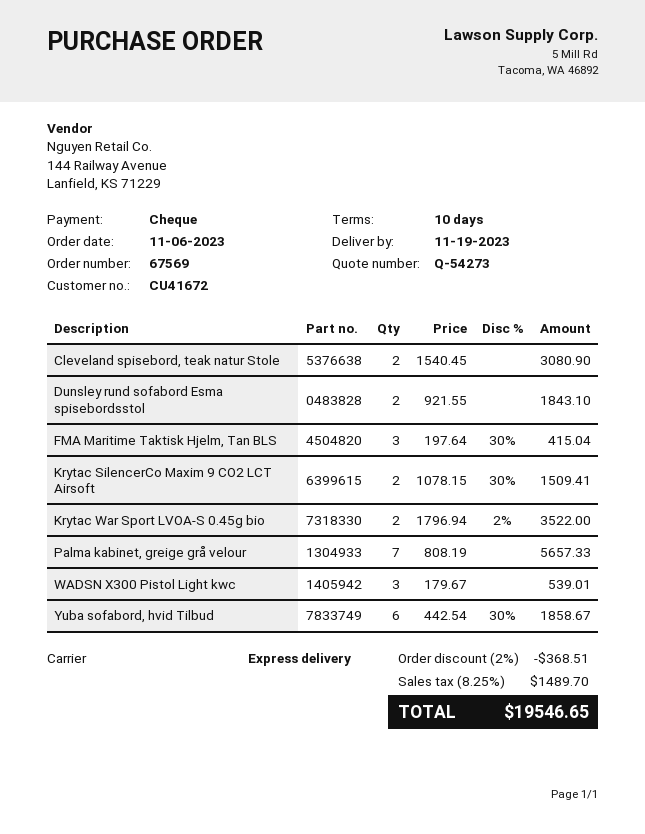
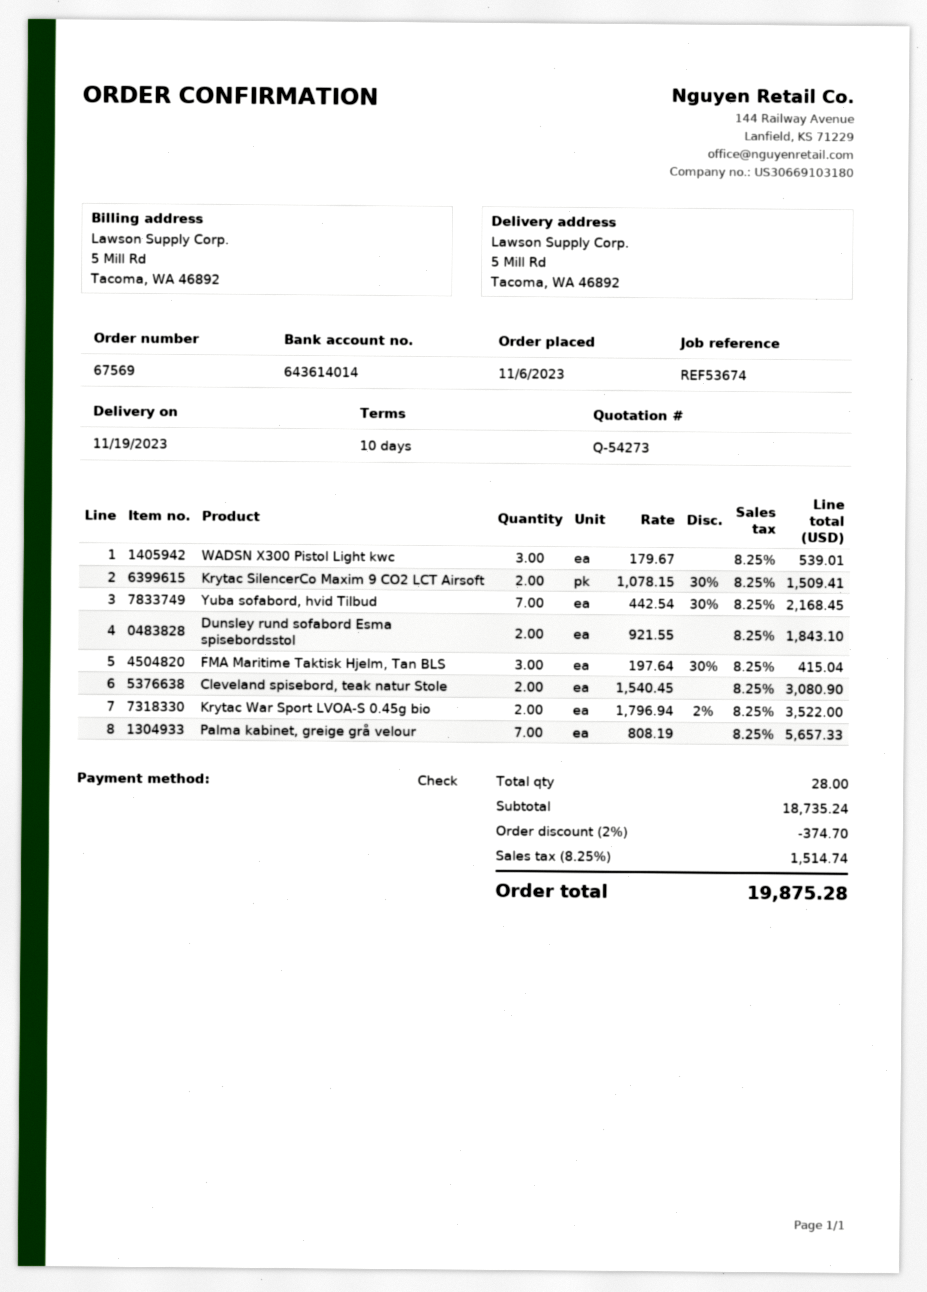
Yuba sofabord, hvid Tilbud: 6 x 442.54 - 30% = 1858.67 -> 7 x 442.54 - 30% = 2168.45
discount: 2% = 368.51 -> 2% = 374.70
tax: 8.25% = 1489.70 -> 8.25% = 1514.74
total: 19546.65 -> 19875.28

